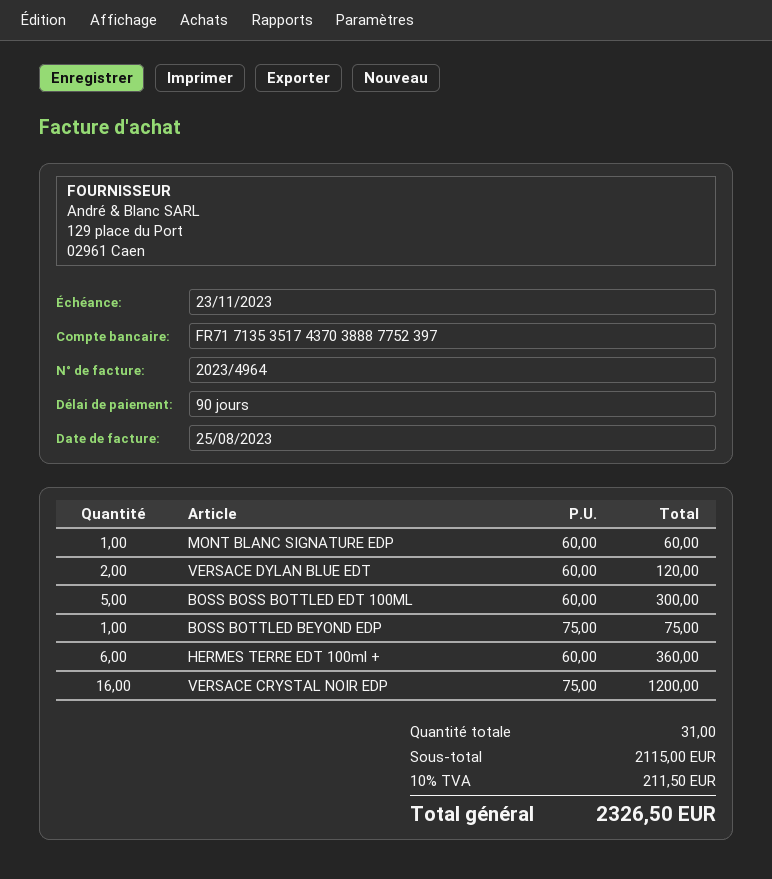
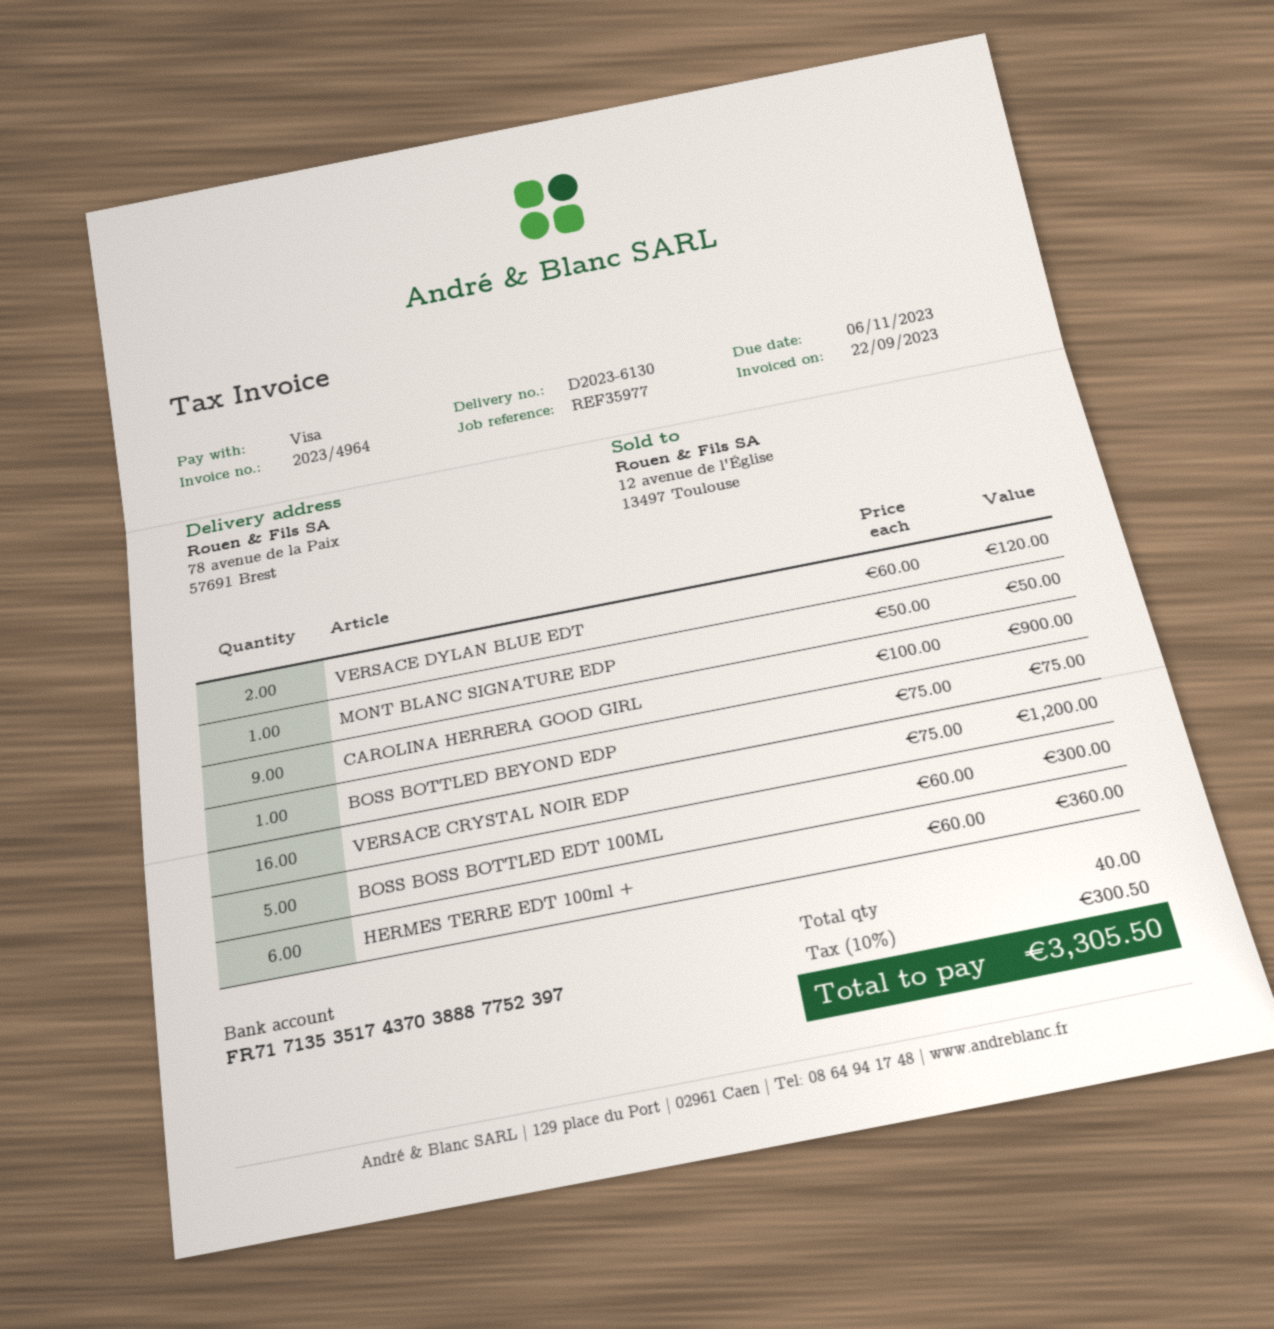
invoice date: 2023-08-25 -> 2023-09-22
due date: 2023-11-23 -> 2023-11-06
MONT BLANC SIGNATURE EDP: 1 x 60.00 = 60.00 -> 1 x 50.00 = 50.00
CAROLINA HERRERA GOOD GIRL: none -> 9 x 100.00 = 900.00
total quantity: 31 -> 40
tax: 10% = 211.50 -> 10% = 300.50
total: 2326.50 -> 3305.50

